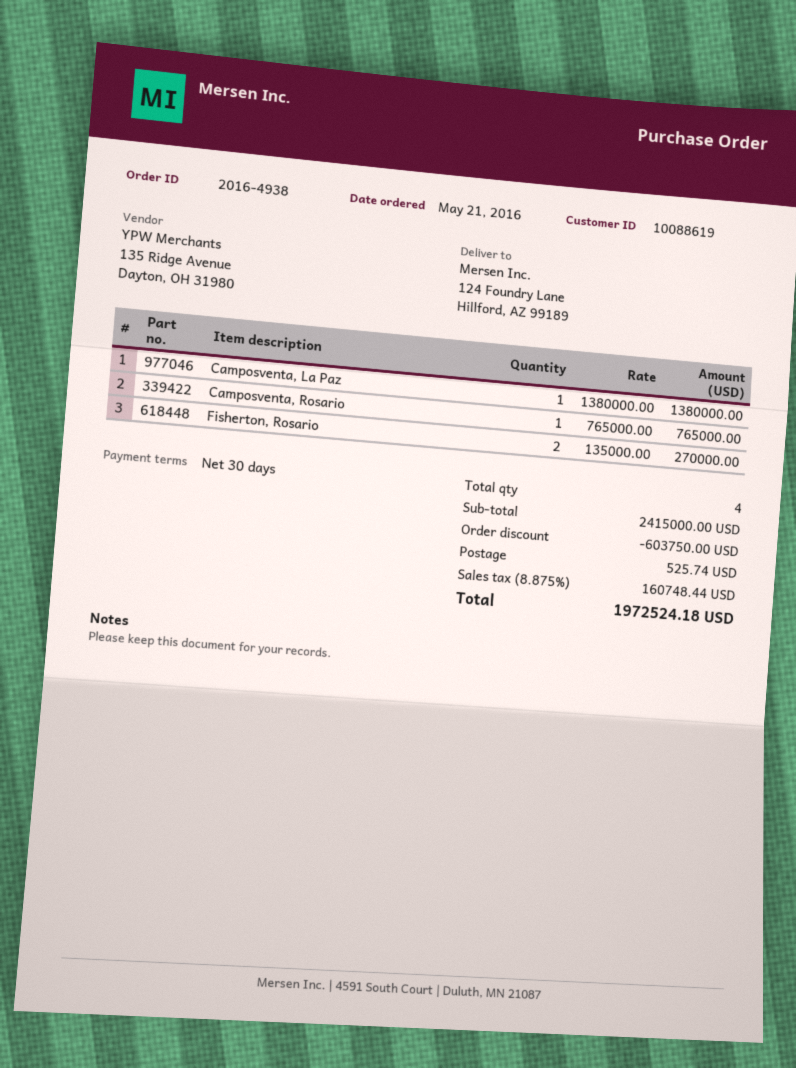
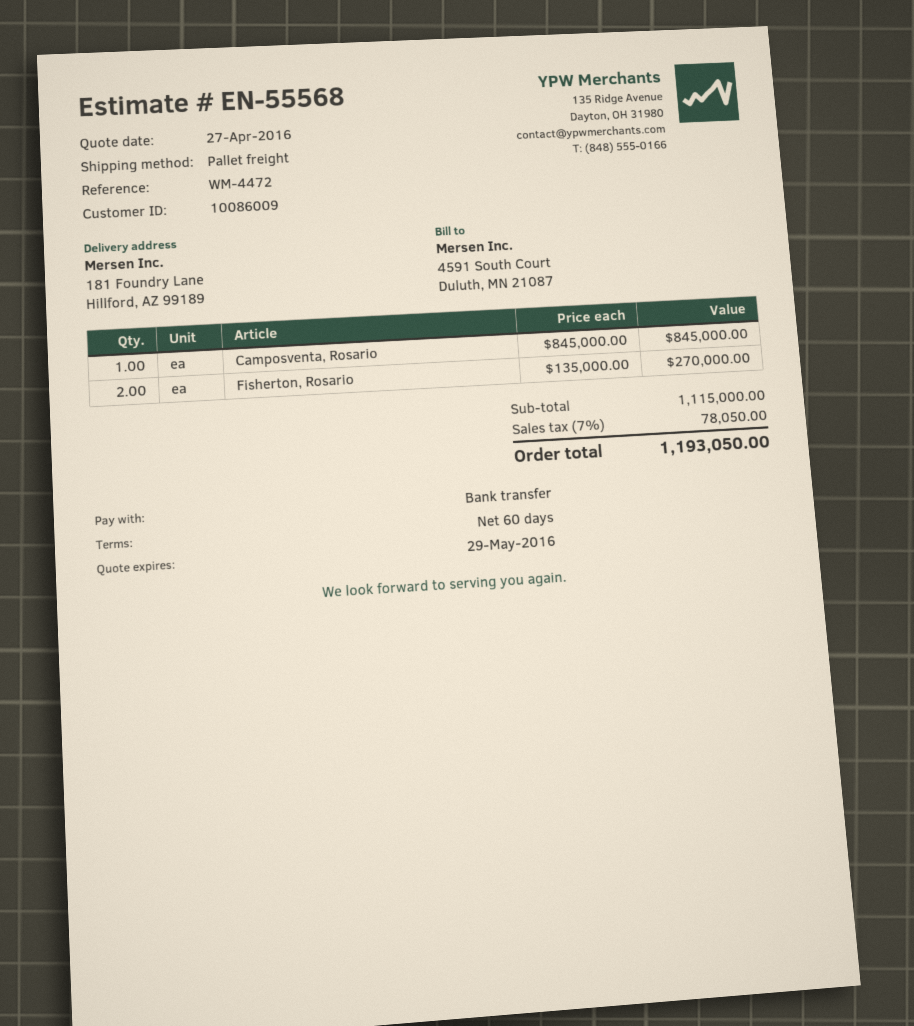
payment terms: 30 days -> 60 days
customer number: 10088619 -> 10086009
ship to: 124 Foundry Lane, Hillford, AZ 99189 -> 181 Foundry Lane, Hillford, AZ 99189
Camposventa, La Paz: 1 x 1380000.00 = 1380000.00 -> none
Camposventa, Rosario: 1 x 765000.00 = 765000.00 -> 1 x 845000.00 = 845000.00
subtotal: 2415000.00 -> 1115000.00
discount: 603750.00 -> none
shipping: 525.74 -> none
tax: 8.875% = 160748.44 -> 7% = 78050.00
total: 1972524.18 -> 1193050.00

